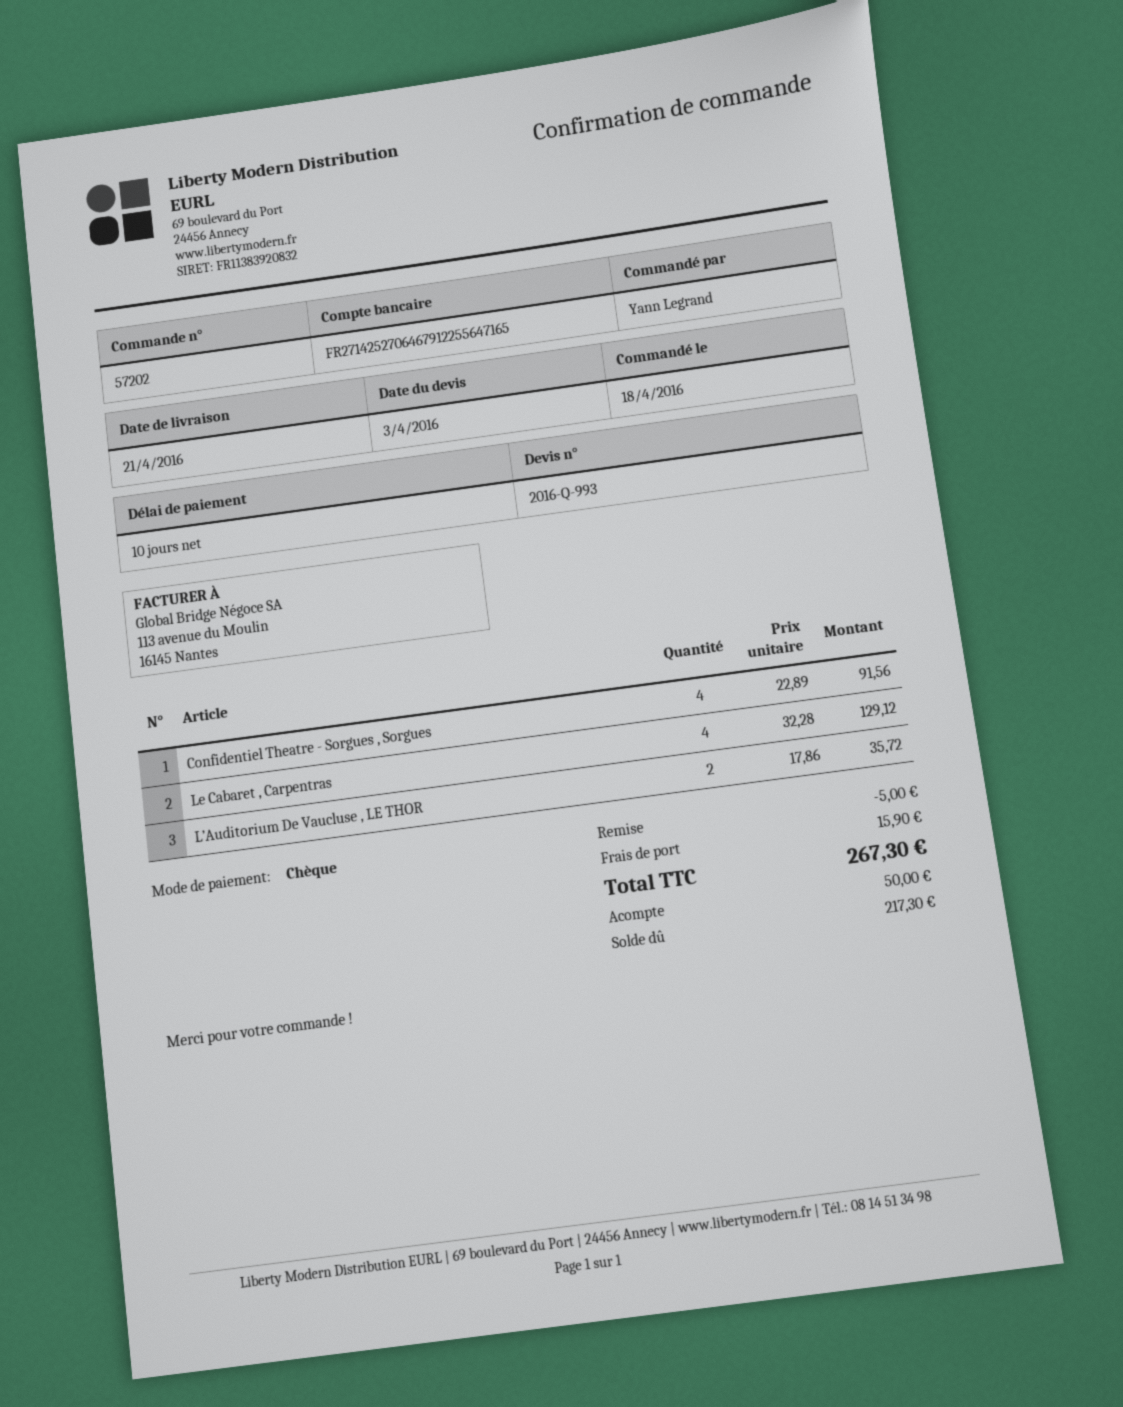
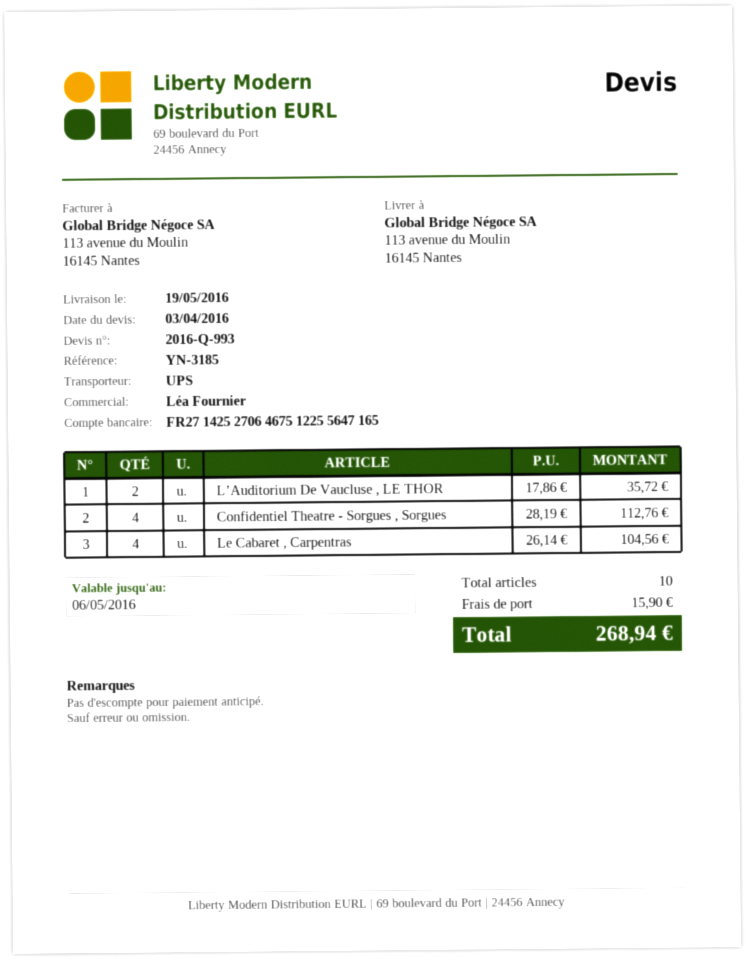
delivery date: 2016-04-21 -> 2016-05-19
bank account: FR2714252706467912255647165 -> FR2714252706467512255647165
Confidentiel Theatre - Sorgues , Sorgues: 4 x 22.89 = 91.56 -> 4 x 28.19 = 112.76
Le Cabaret , Carpentras: 4 x 32.28 = 129.12 -> 4 x 26.14 = 104.56
discount: 5.00 -> none
total: 267.30 -> 268.94

